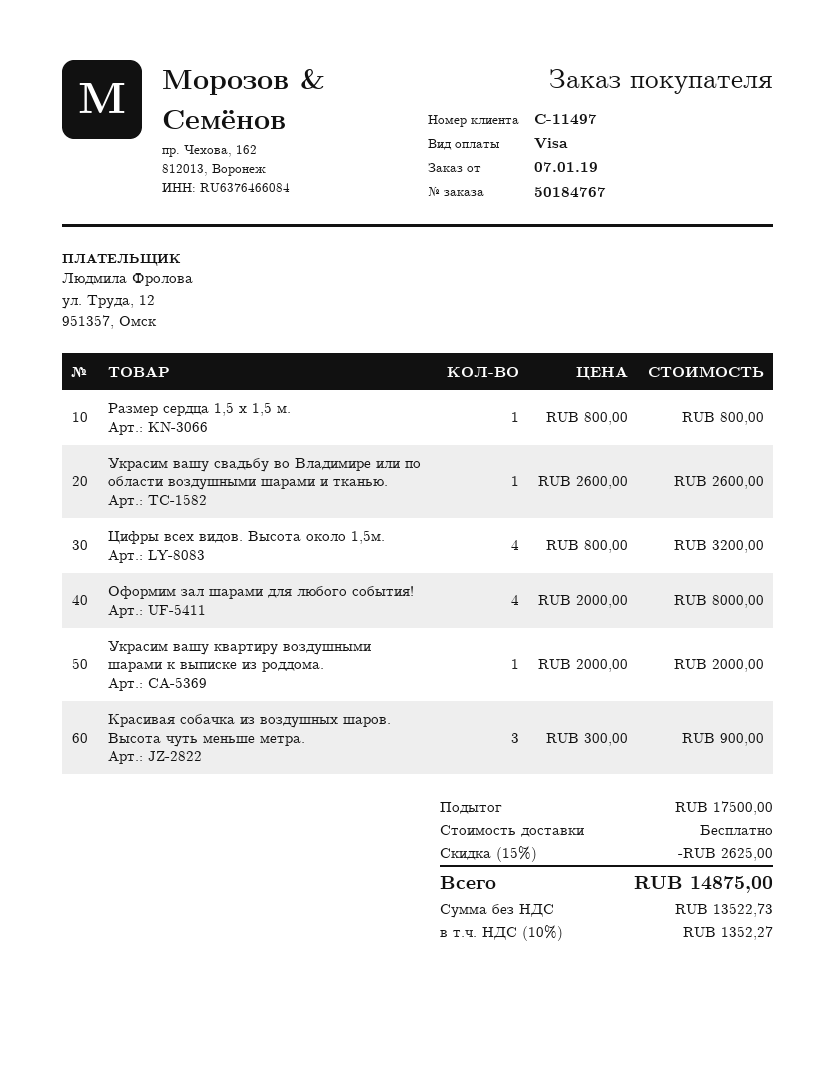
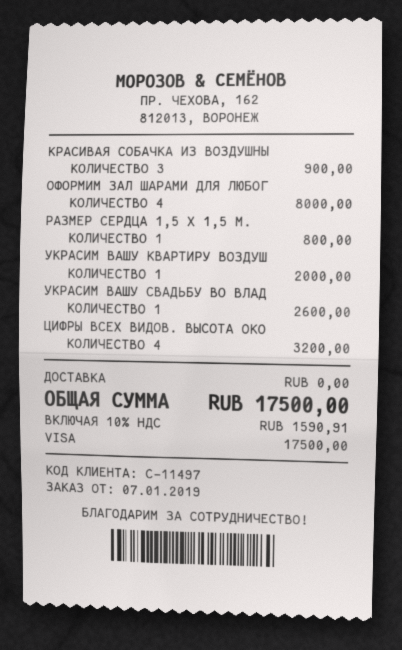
discount: 15% = 2625.00 -> none
tax: 10% = 1352.27 -> 10% = 1590.91
total: 14875.00 -> 17500.00

